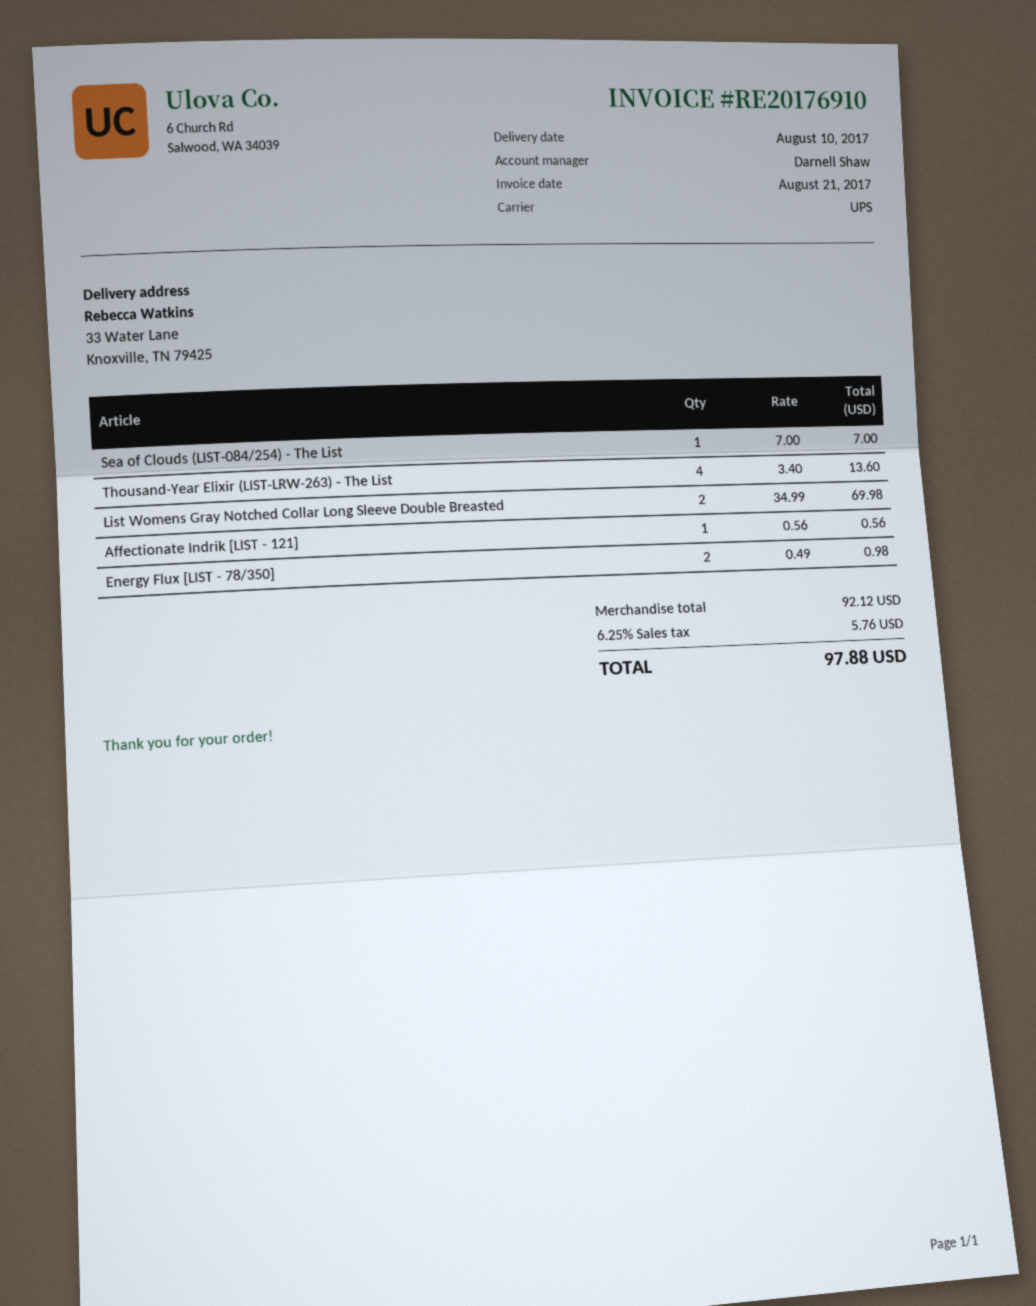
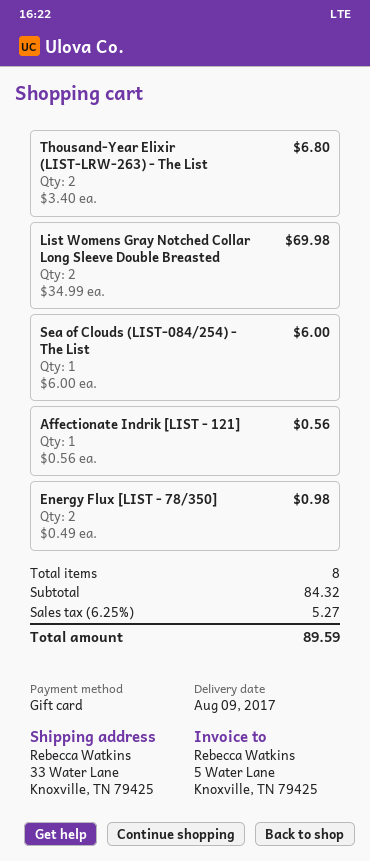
delivery date: 2017-08-10 -> 2017-08-09
Sea of Clouds (LIST-084/254) - The List: 1 x 7.00 = 7.00 -> 1 x 6.00 = 6.00
Thousand-Year Elixir (LIST-LRW-263) - The List: 4 x 3.40 = 13.60 -> 2 x 3.40 = 6.80
subtotal: 92.12 -> 84.32
tax: 6.25% = 5.76 -> 6.25% = 5.27
total: 97.88 -> 89.59

